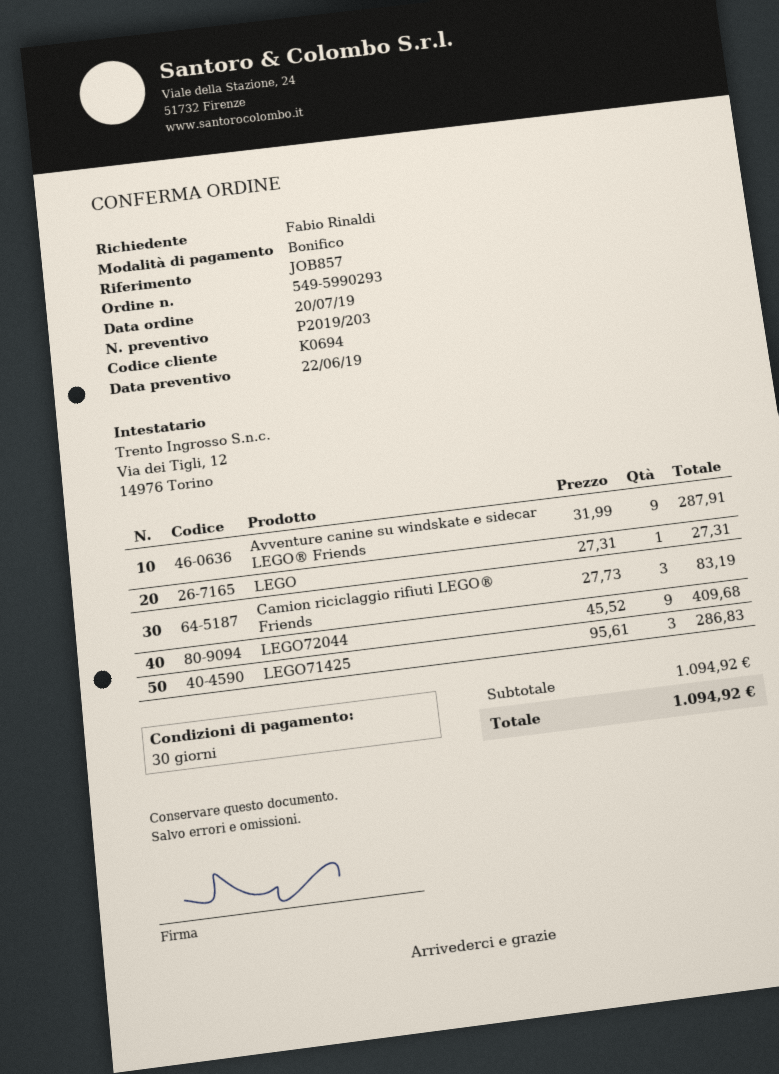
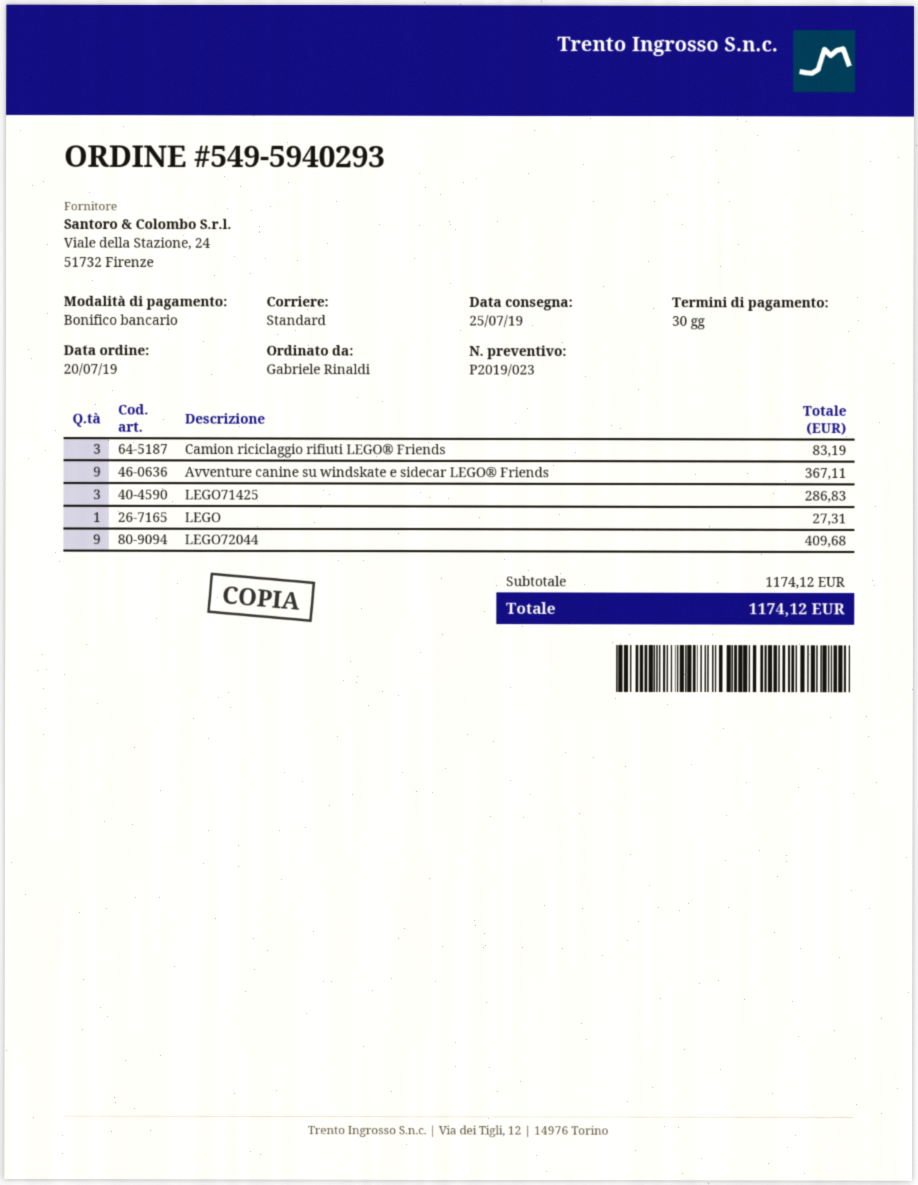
quote number: P2019/203 -> P2019/023
order number: 549-5990293 -> 549-5940293
ordered by: Fabio Rinaldi -> Gabriele Rinaldi
Avventure canine su windskate e sidecar LEGO® Friends: 9 for 287.91 -> 9 for 367.11
subtotal: 1094.92 -> 1174.12
total: 1094.92 -> 1174.12

